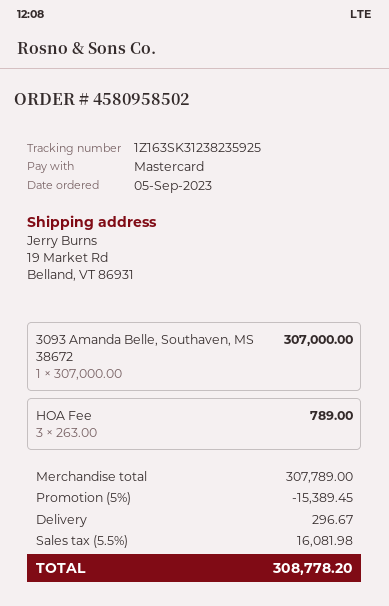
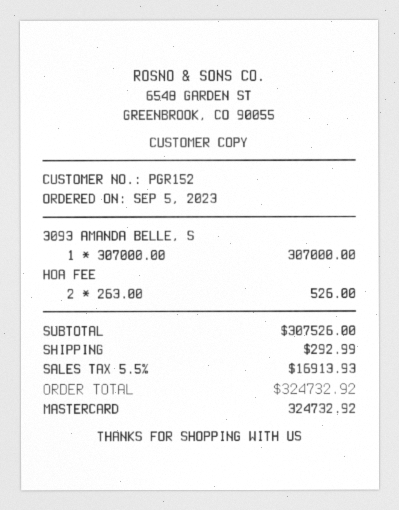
HOA Fee: 3 x 263.00 = 789.00 -> 2 x 263.00 = 526.00
subtotal: 307789.00 -> 307526.00
discount: 5% = 15389.45 -> none
shipping: 296.67 -> 292.99
tax: 5.5% = 16081.98 -> 5.5% = 16913.93
total: 308778.20 -> 324732.92

